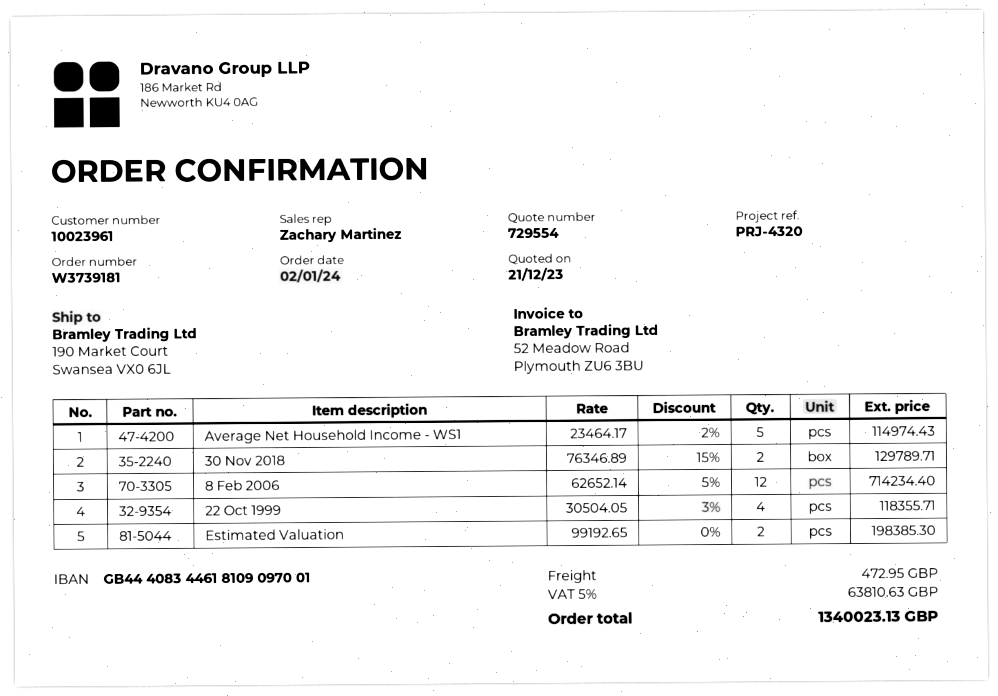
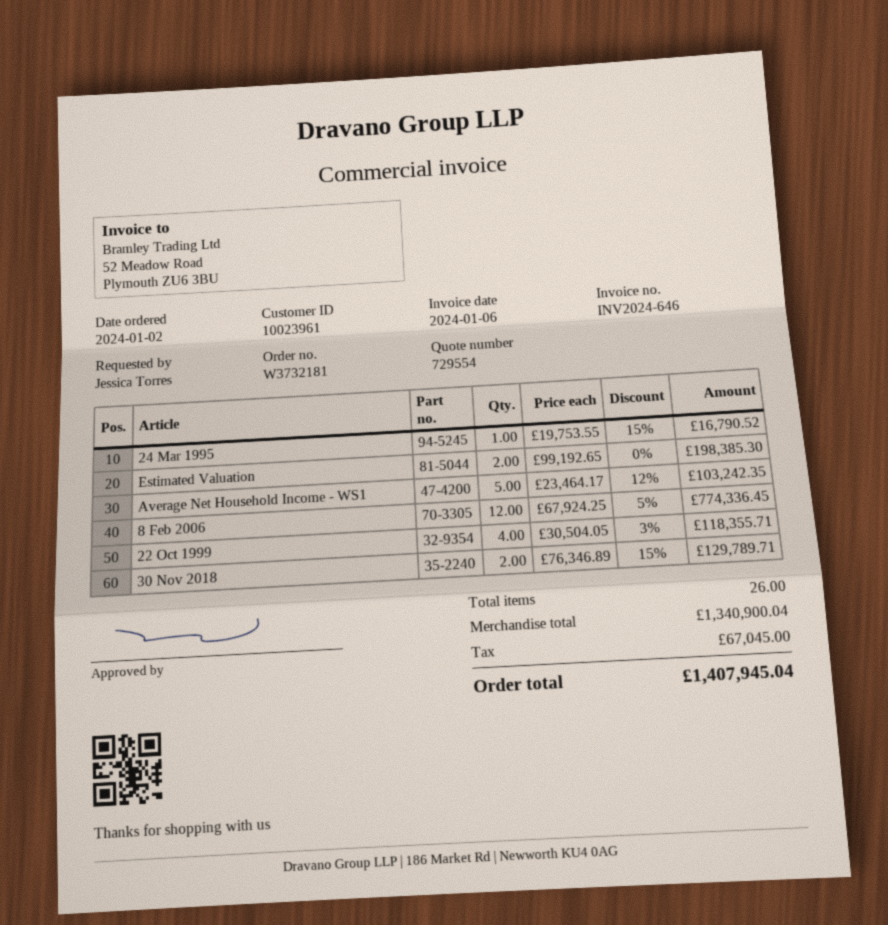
order number: W3739181 -> W3732181
Average Net Household Income - WS1: 5 x 23464.17 - 2% = 114974.43 -> 5 x 23464.17 - 12% = 103242.35
8 Feb 2006: 12 x 62652.14 - 5% = 714234.40 -> 12 x 67924.25 - 5% = 774336.45
24 Mar 1995: none -> 1 x 19753.55 - 15% = 16790.52
shipping: 472.95 -> none
tax: 63810.63 -> 67045.00
total: 1340023.13 -> 1407945.04

